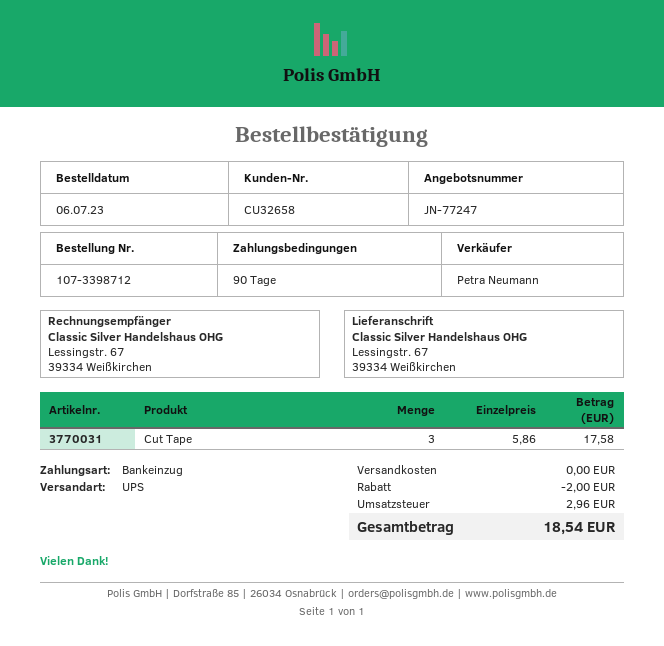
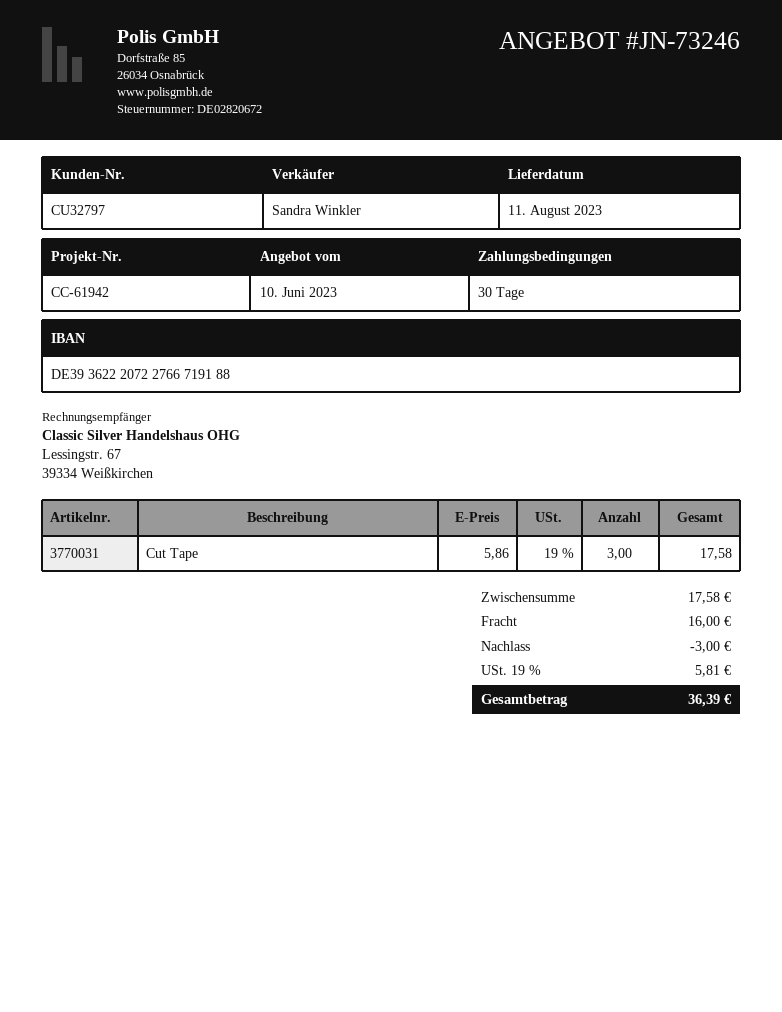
quote number: JN-77247 -> JN-73246
payment terms: 90 days -> 30 days
customer number: CU32658 -> CU32797
sales rep: Petra Neumann -> Sandra Winkler
discount: 2.00 -> 3.00
shipping: 0.00 -> 16.00
tax: 2.96 -> 5.81
total: 18.54 -> 36.39

